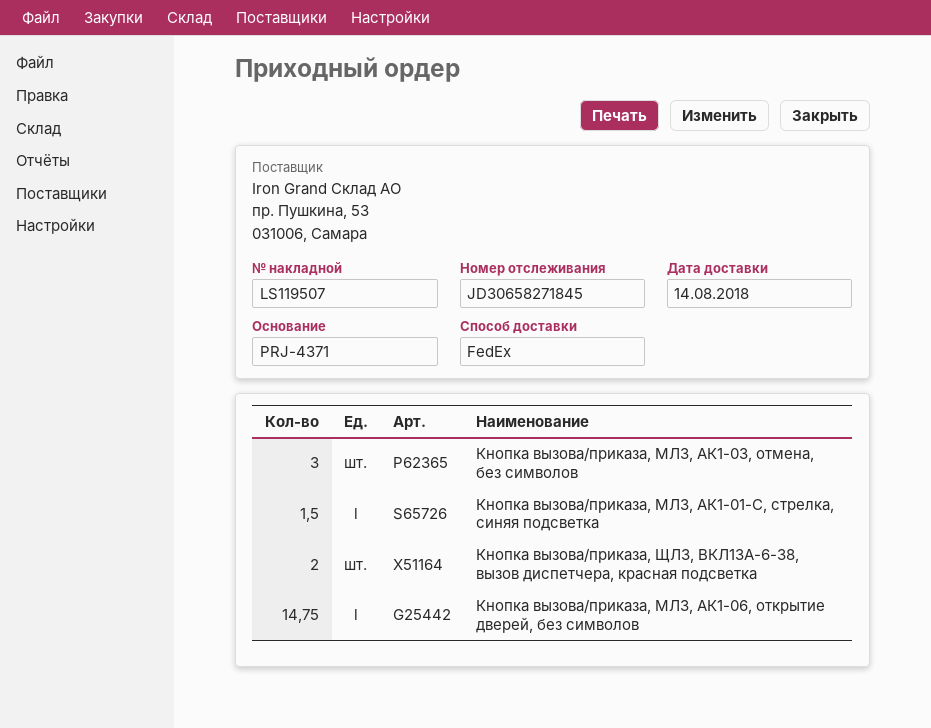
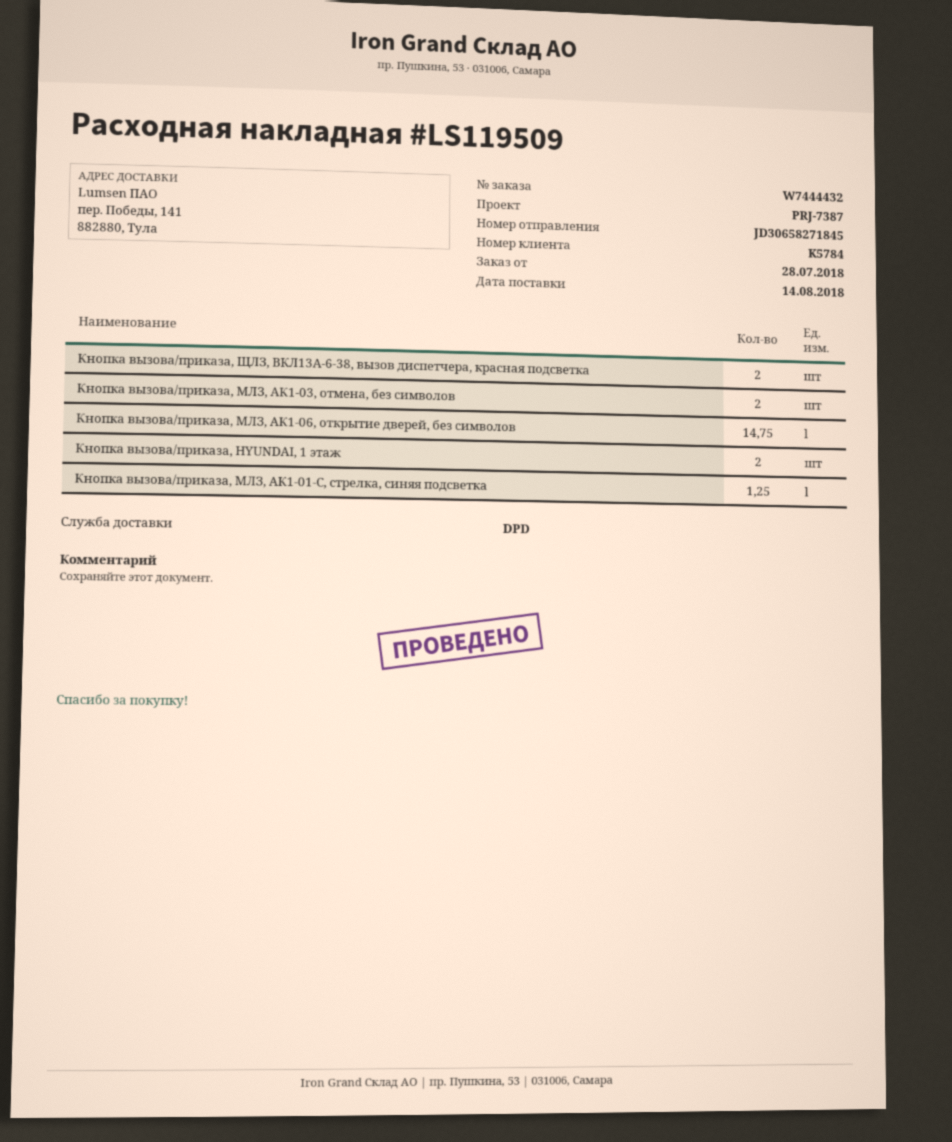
delivery note number: LS119507 -> LS119509
reference: PRJ-4371 -> PRJ-7387
shipping method: FedEx -> DPD
Кнопка вызова/приказа, МЛЗ, АК1-03, отмена, без символов: 3 -> 2
Кнопка вызова/приказа, МЛЗ, АК1-01-С, стрелка, синяя подсветка: 1.5 -> 1.25
Кнопка вызова/приказа, HYUNDAI, 1 этаж: none -> 2

